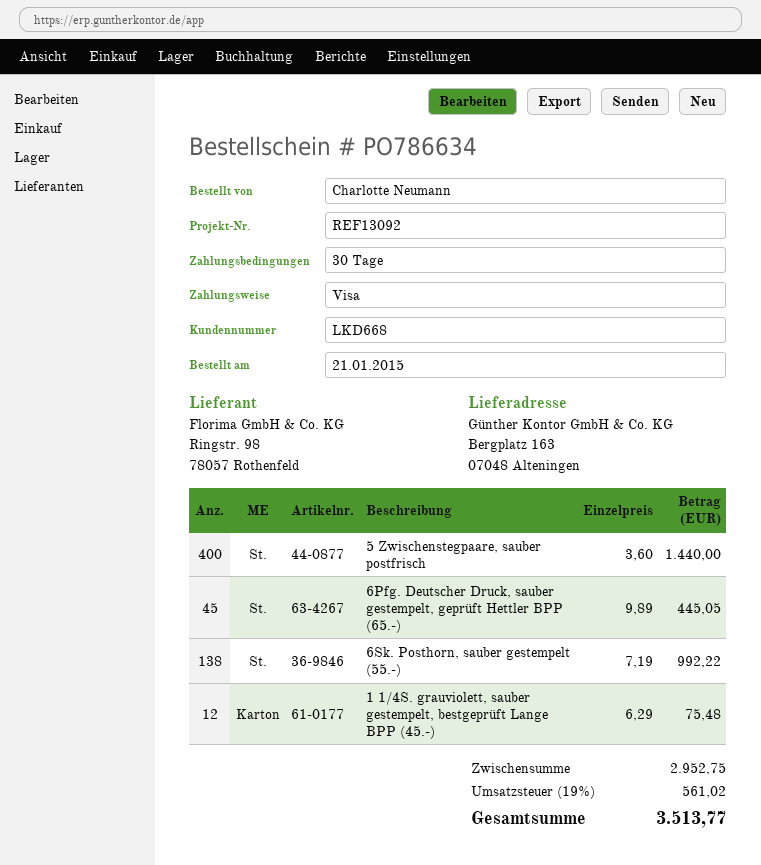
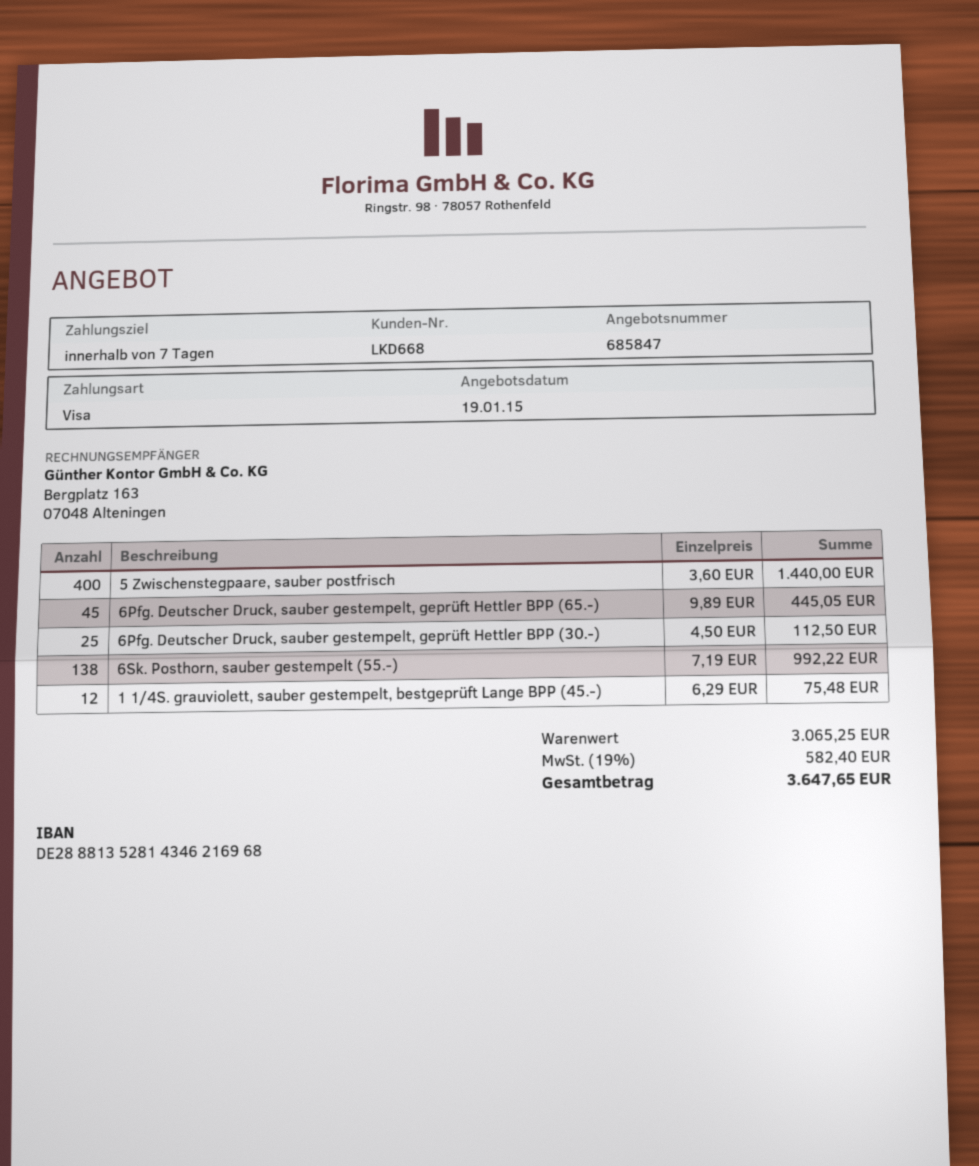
payment terms: 30 days -> 7 days
6Pfg. Deutscher Druck, sauber gestempelt, geprüft Hettler BPP (30.-): none -> 25 x 4.50 = 112.50
subtotal: 2952.75 -> 3065.25
tax: 19% = 561.02 -> 19% = 582.40
total: 3513.77 -> 3647.65

